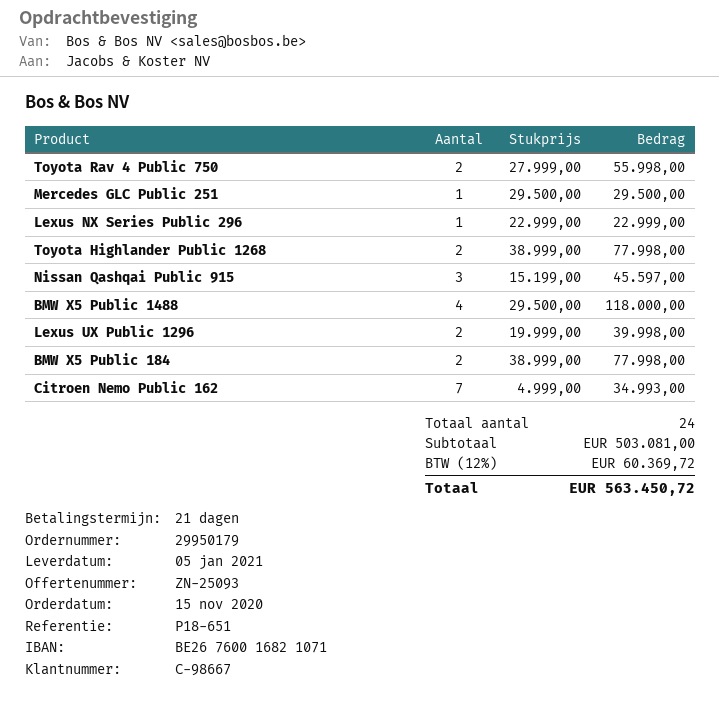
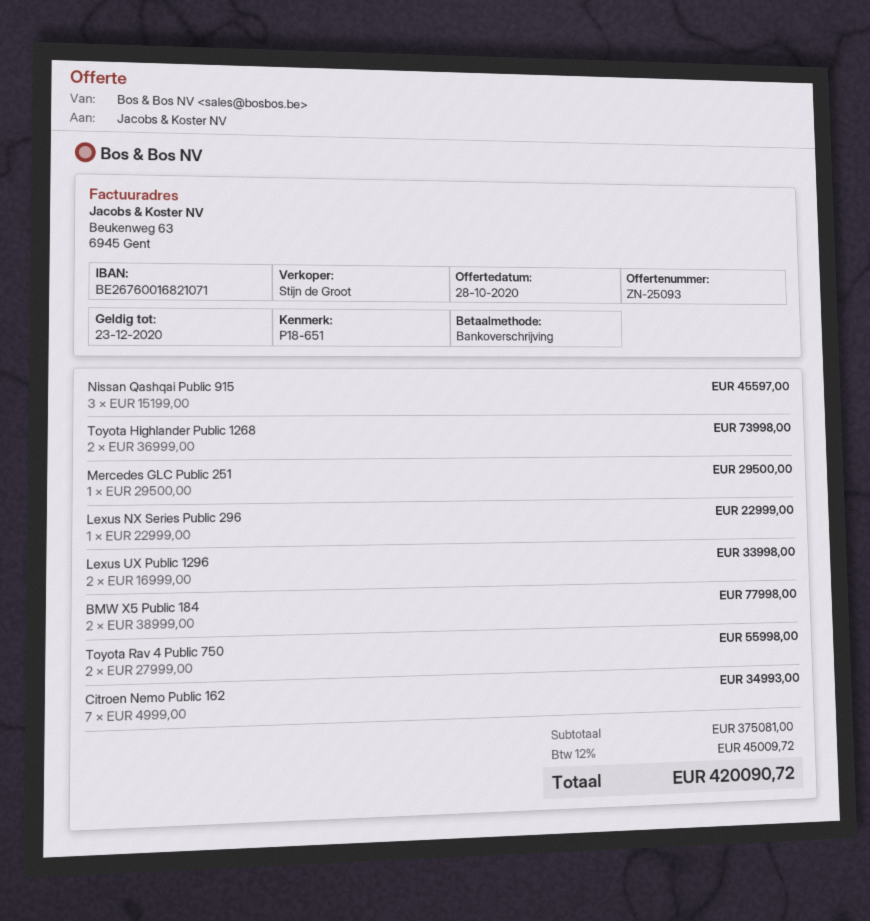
Toyota Highlander Public 1268: 2 x 38999.00 = 77998.00 -> 2 x 36999.00 = 73998.00
BMW X5 Public 1488: 4 x 29500.00 = 118000.00 -> none
Lexus UX Public 1296: 2 x 19999.00 = 39998.00 -> 2 x 16999.00 = 33998.00
subtotal: 503081.00 -> 375081.00
tax: 12% = 60369.72 -> 12% = 45009.72
total: 563450.72 -> 420090.72

